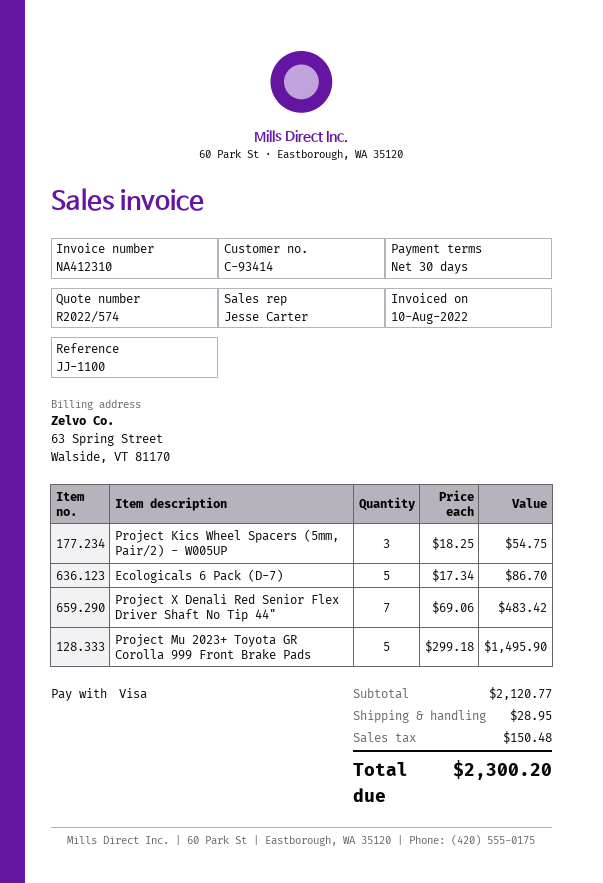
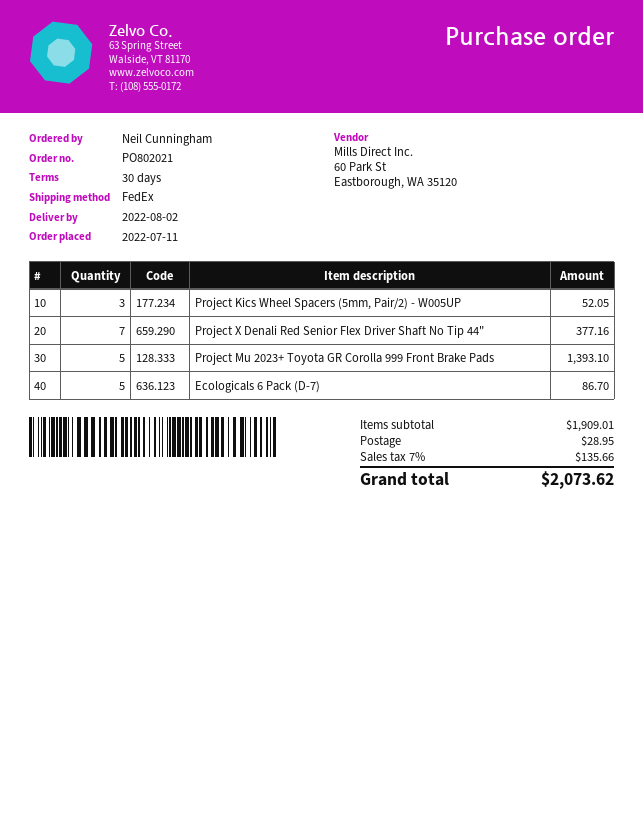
Project Kics Wheel Spacers (5mm, Pair/2) - W005UP: 3 for 54.75 -> 3 for 52.05
Project X Denali Red Senior Flex Driver Shaft No Tip 44": 7 for 483.42 -> 7 for 377.16
Project Mu 2023+ Toyota GR Corolla 999 Front Brake Pads: 5 for 1495.90 -> 5 for 1393.10
subtotal: 2120.77 -> 1909.01
tax: 150.48 -> 135.66
total: 2300.20 -> 2073.62

